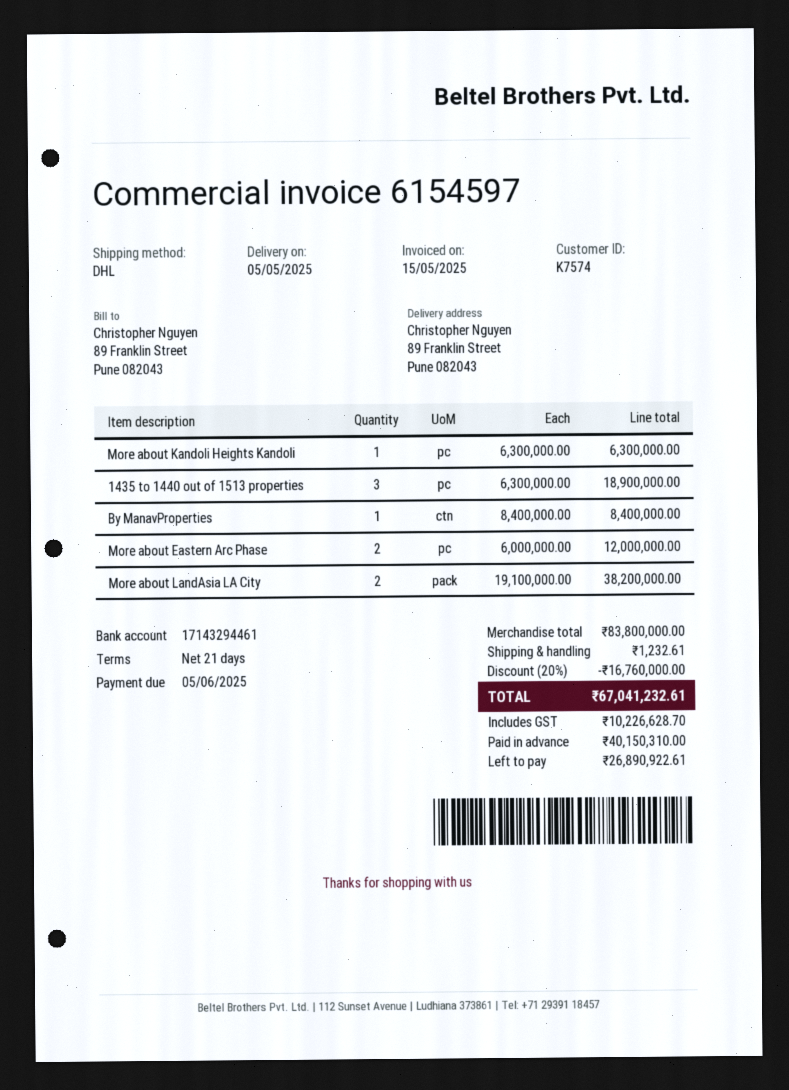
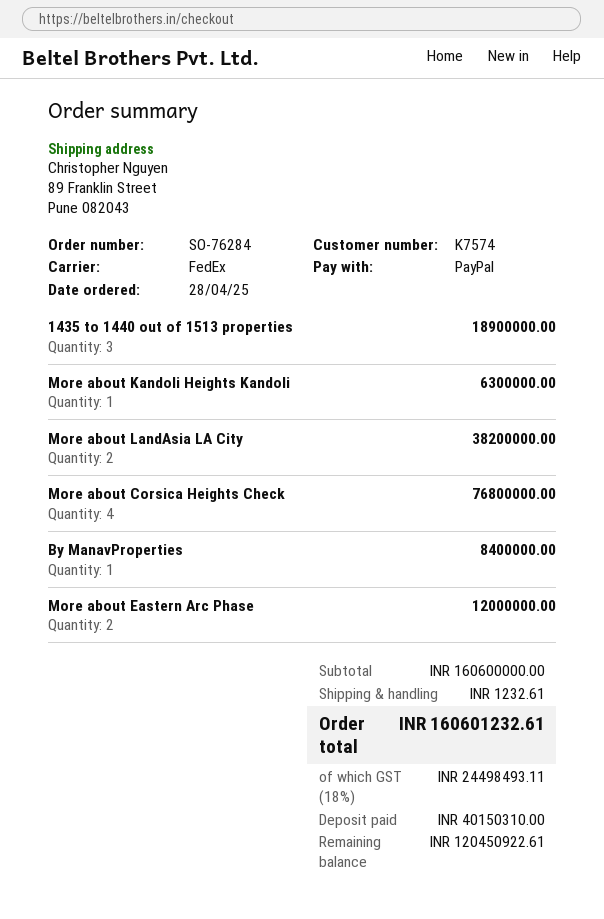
shipping method: DHL -> FedEx
More about Corsica Heights Check: none -> 4 for 76800000.00
subtotal: 83800000.00 -> 160600000.00
discount: 20% = 16760000.00 -> none
tax: 10226628.70 -> 24498493.11
total: 67041232.61 -> 160601232.61
balance: 26890922.61 -> 120450922.61

